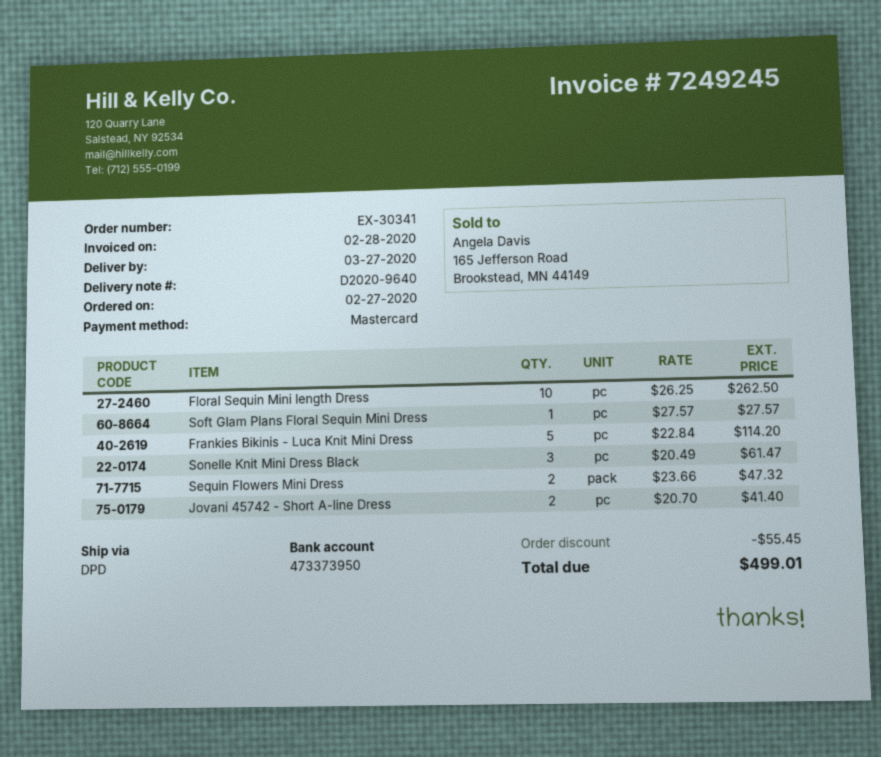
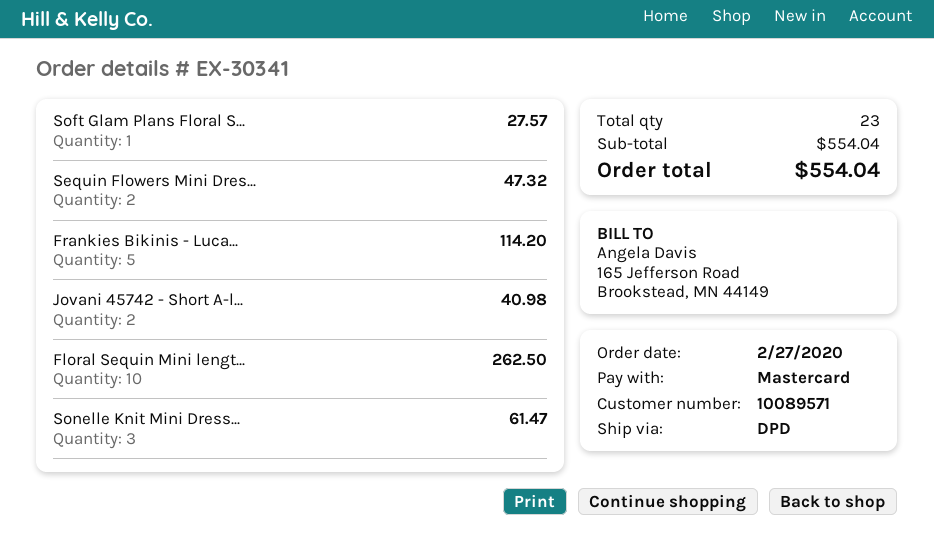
Jovani 45742 - Short A-line Dress: 2 for 41.40 -> 2 for 40.98
discount: 55.45 -> none
total: 499.01 -> 554.04

